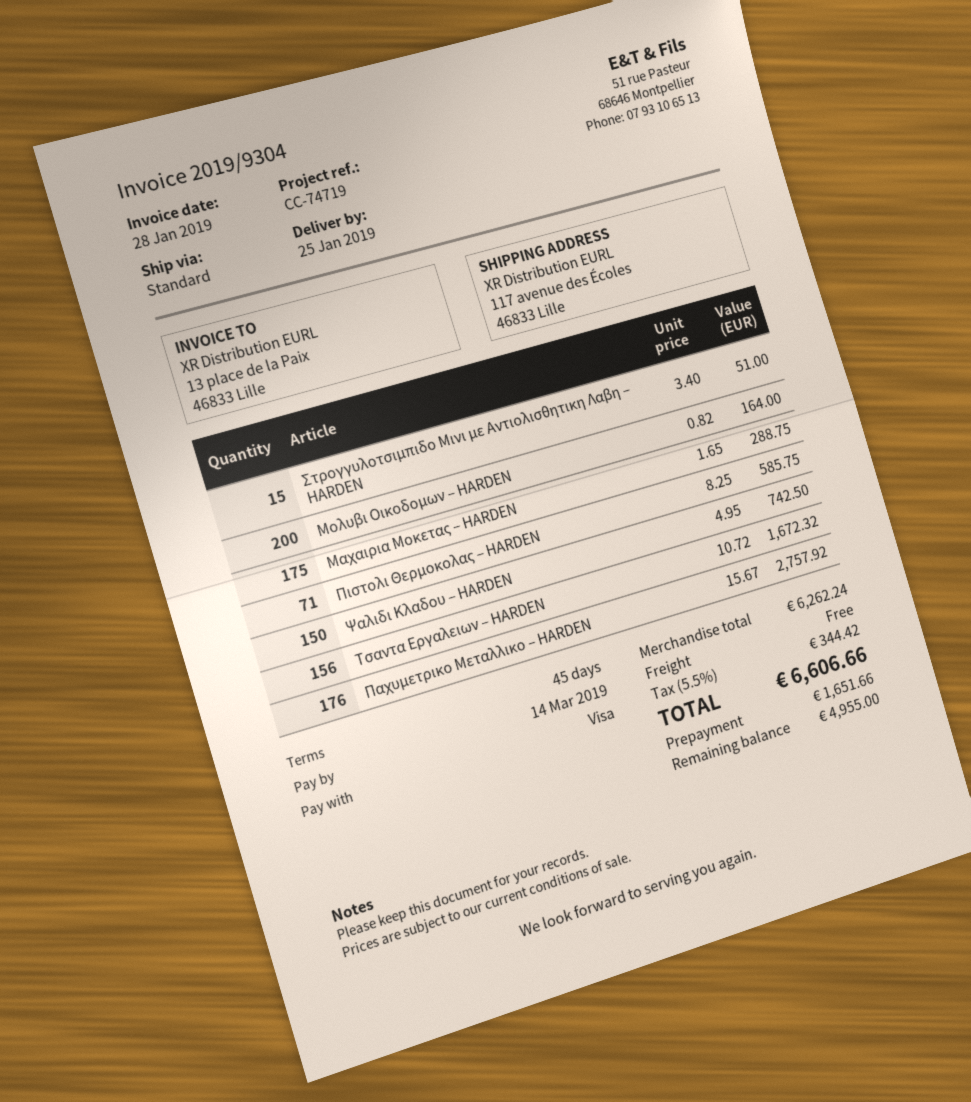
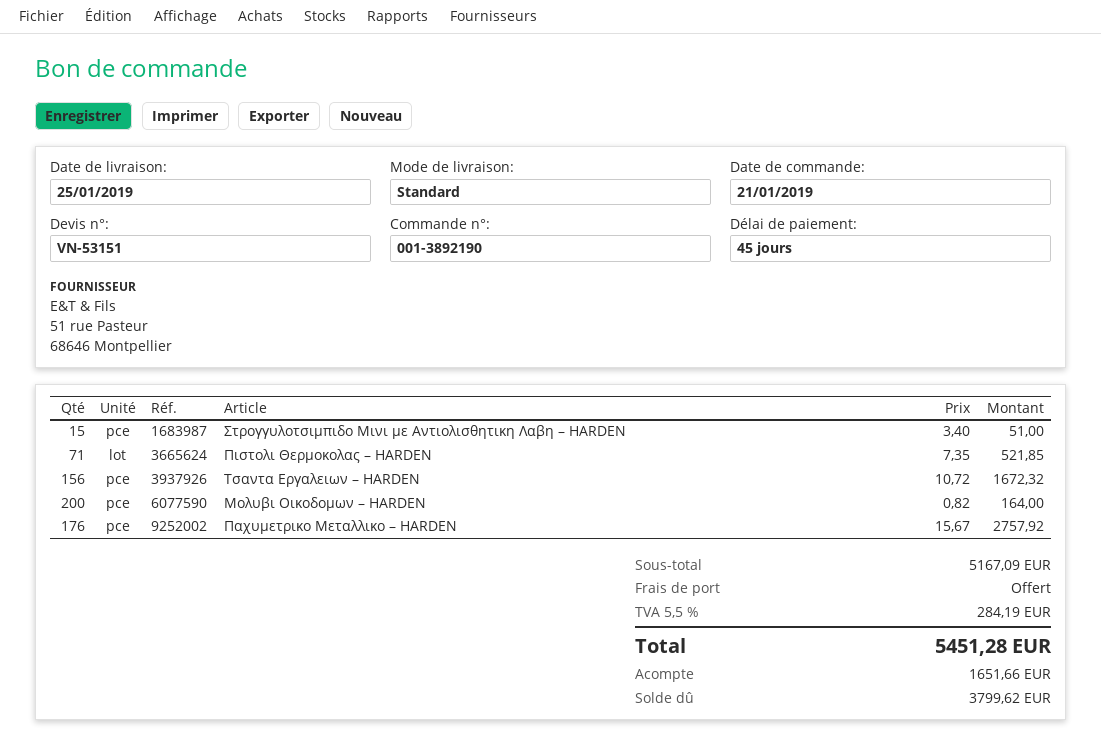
Μαχαιρια Μοκετας – HARDEN: 175 x 1.65 = 288.75 -> none
Πιστολι Θερμοκολας – HARDEN: 71 x 8.25 = 585.75 -> 71 x 7.35 = 521.85
Ψαλιδι Κλαδου – HARDEN: 150 x 4.95 = 742.50 -> none
subtotal: 6262.24 -> 5167.09
tax: 5.5% = 344.42 -> 5.5% = 284.19
total: 6606.66 -> 5451.28
balance: 4955.00 -> 3799.62

